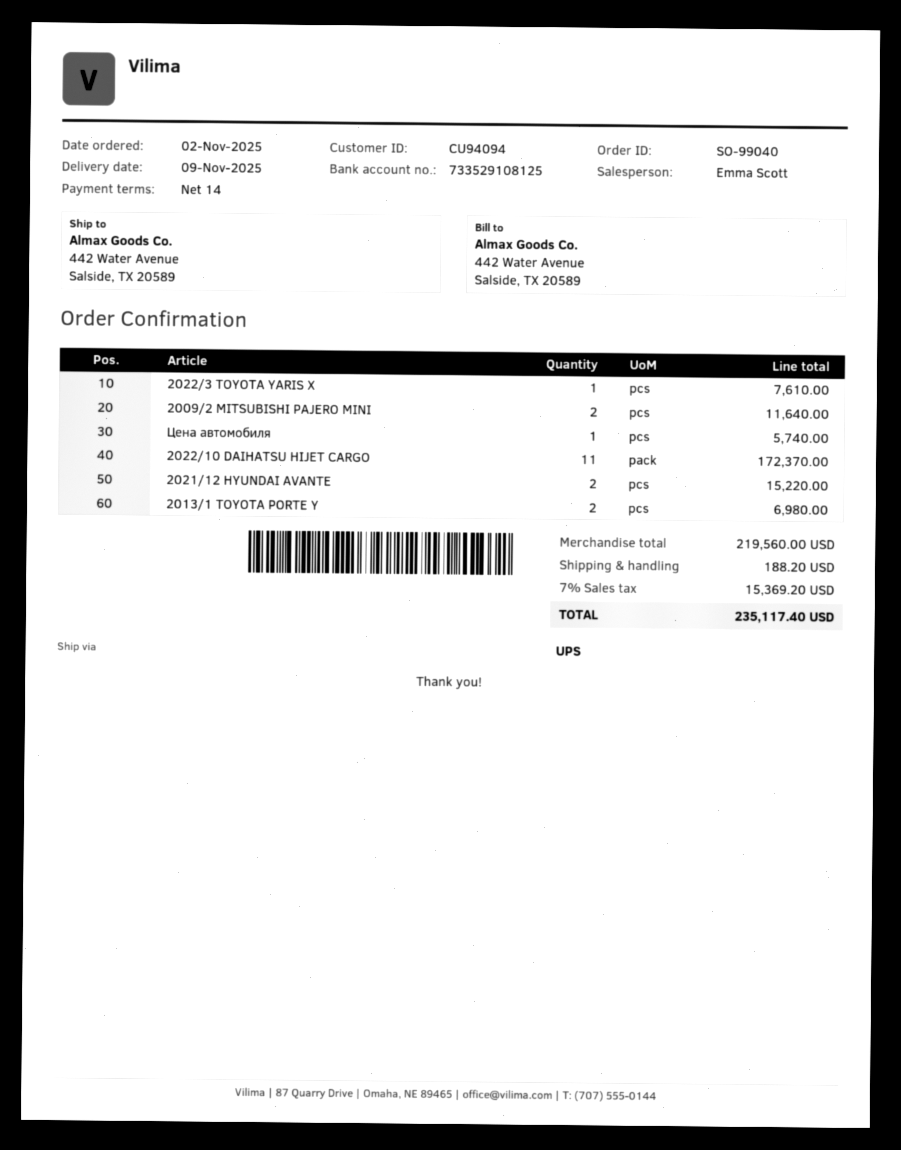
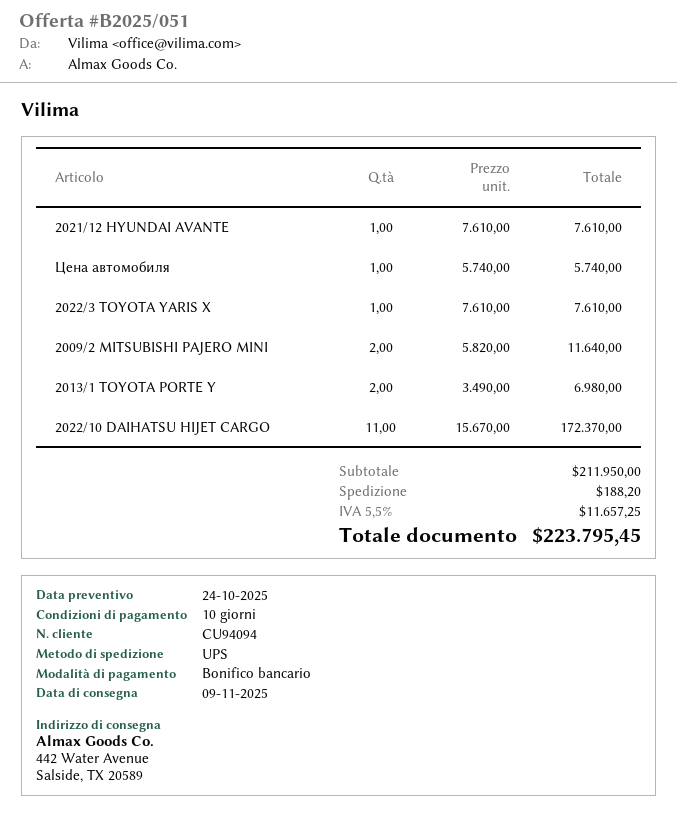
payment terms: 14 days -> 10 days
2021/12 HYUNDAI AVANTE: 2 for 15220.00 -> 1 for 7610.00
subtotal: 219560.00 -> 211950.00
tax: 7% = 15369.20 -> 5.5% = 11657.25
total: 235117.40 -> 223795.45

